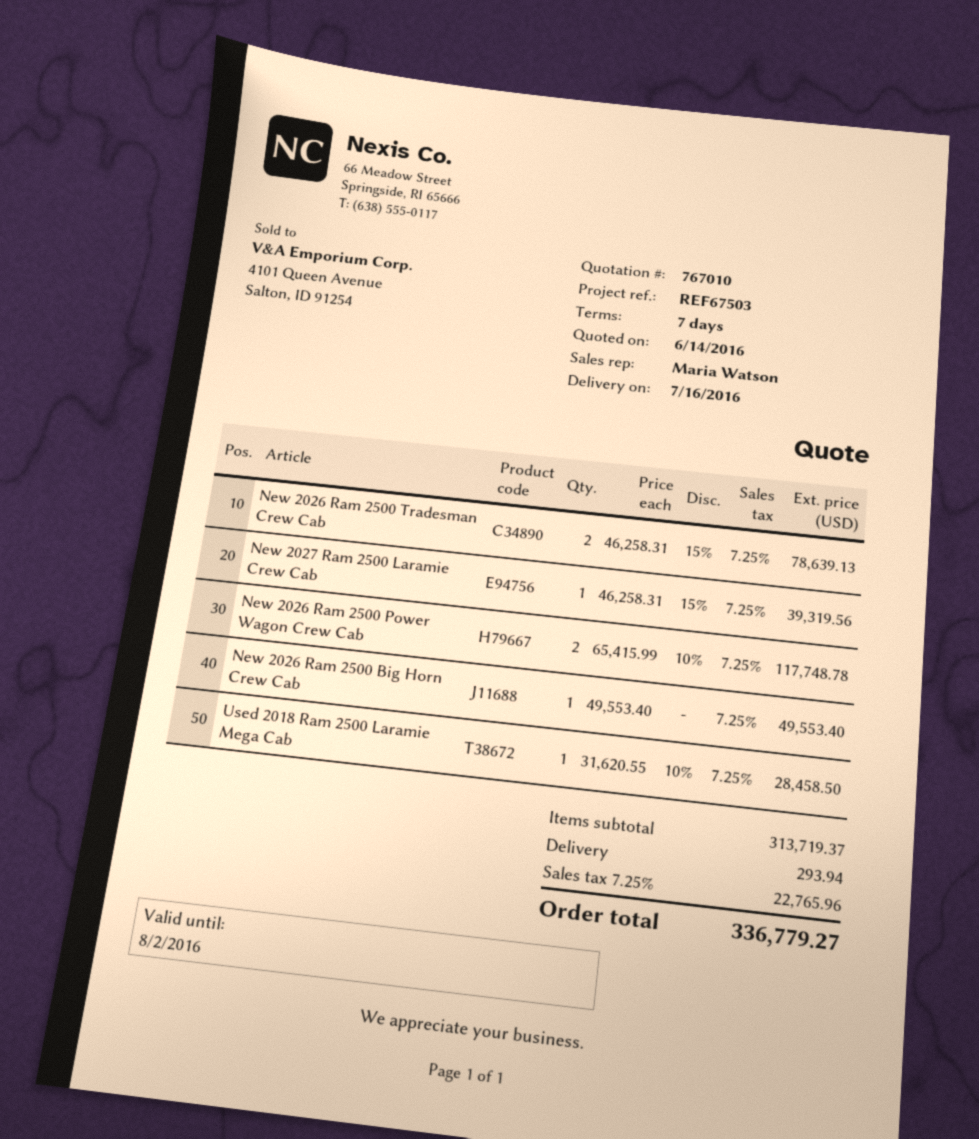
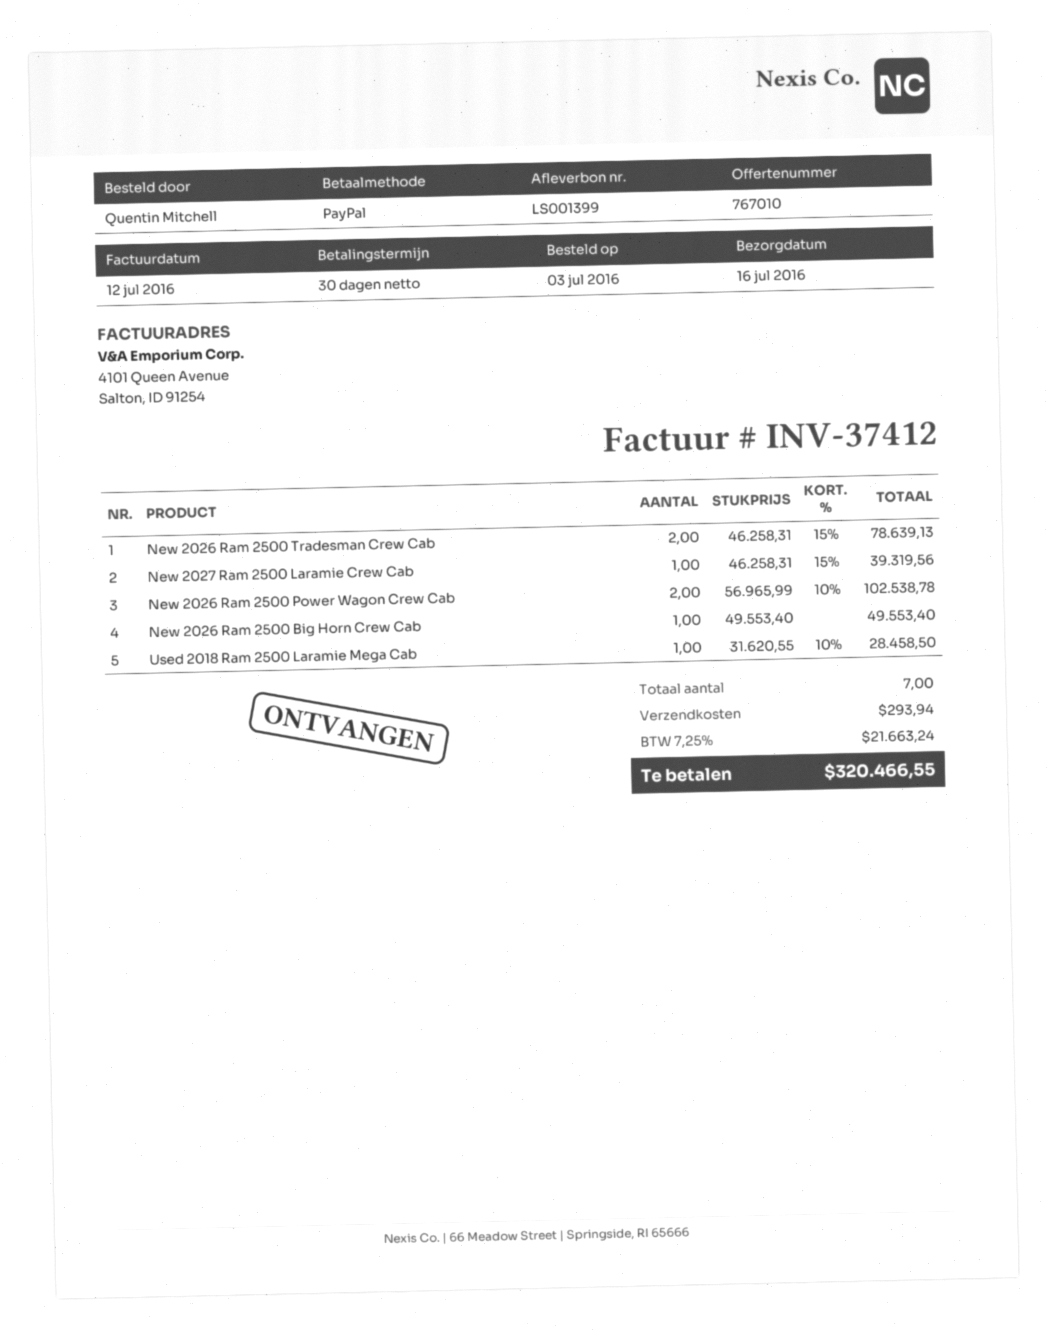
payment terms: 7 days -> 30 days
New 2026 Ram 2500 Power Wagon Crew Cab: 2 x 65415.99 - 10% = 117748.78 -> 2 x 56965.99 - 10% = 102538.78
tax: 7.25% = 22765.96 -> 7.25% = 21663.24
total: 336779.27 -> 320466.55

